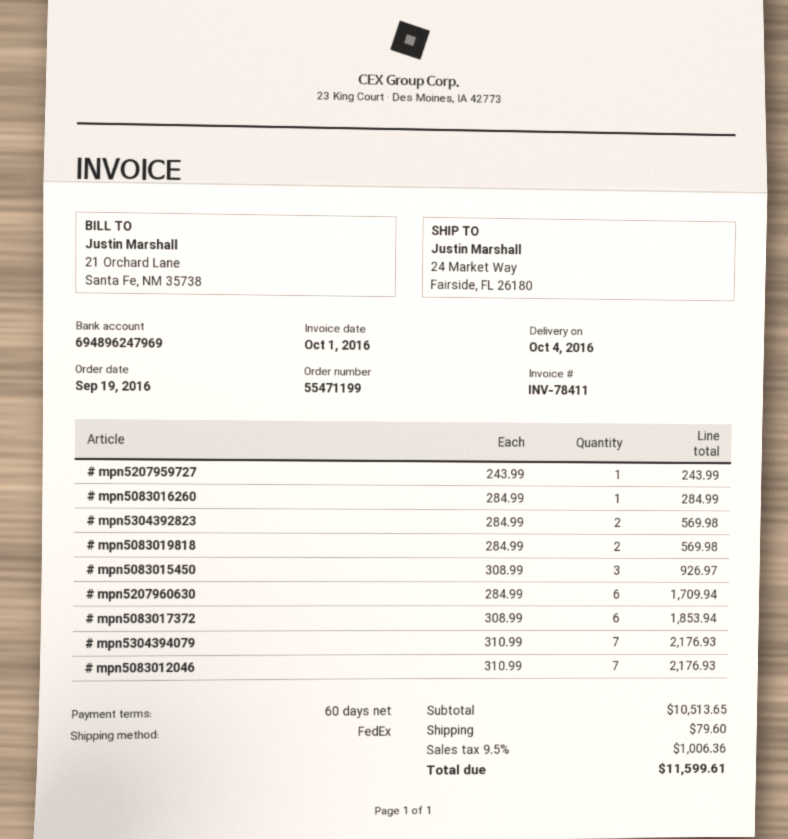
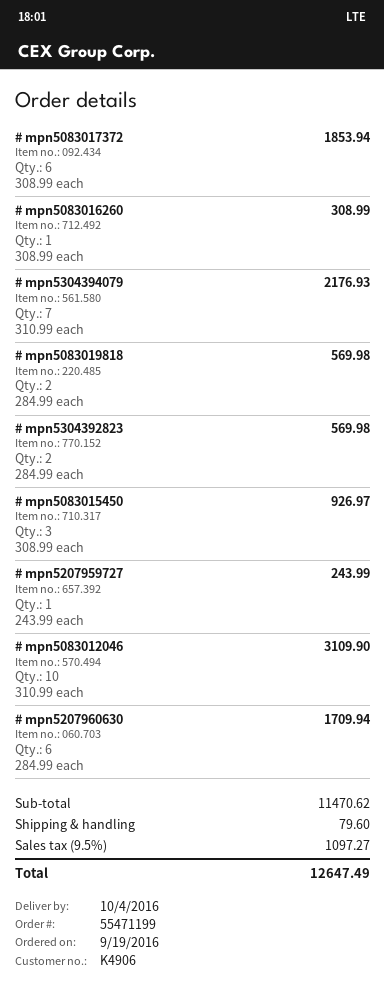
# mpn5083016260: 1 x 284.99 = 284.99 -> 1 x 308.99 = 308.99
# mpn5083012046: 7 x 310.99 = 2176.93 -> 10 x 310.99 = 3109.90
subtotal: 10513.65 -> 11470.62
tax: 9.5% = 1006.36 -> 9.5% = 1097.27
total: 11599.61 -> 12647.49

